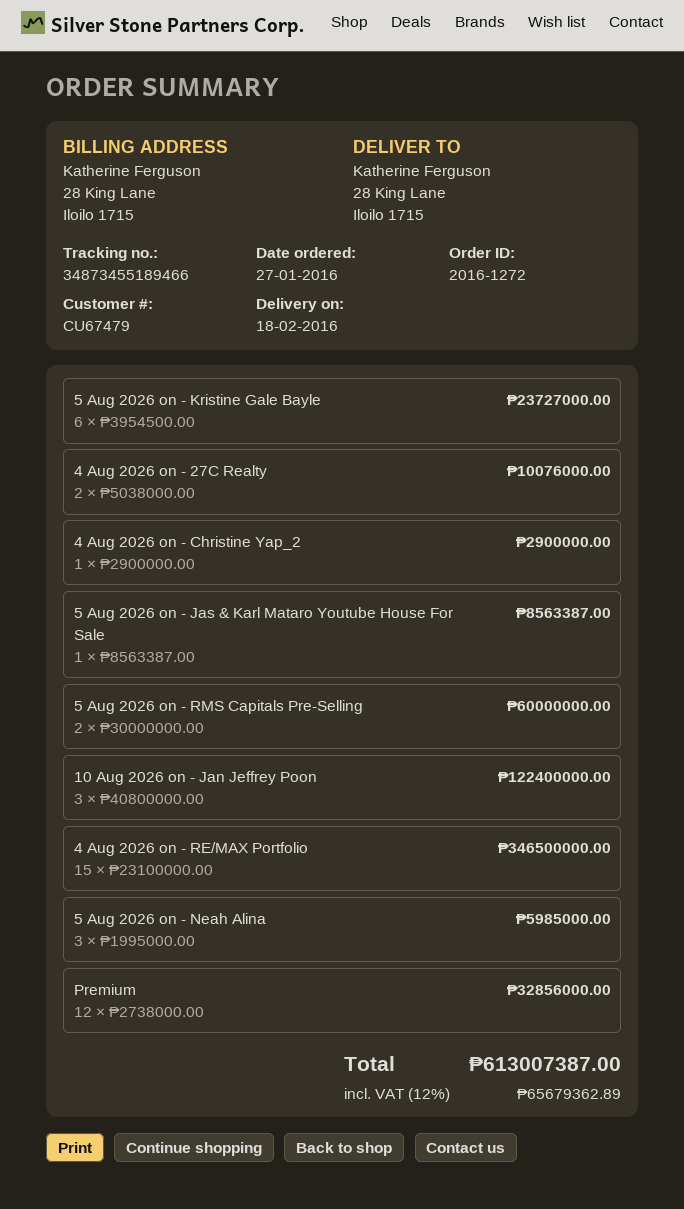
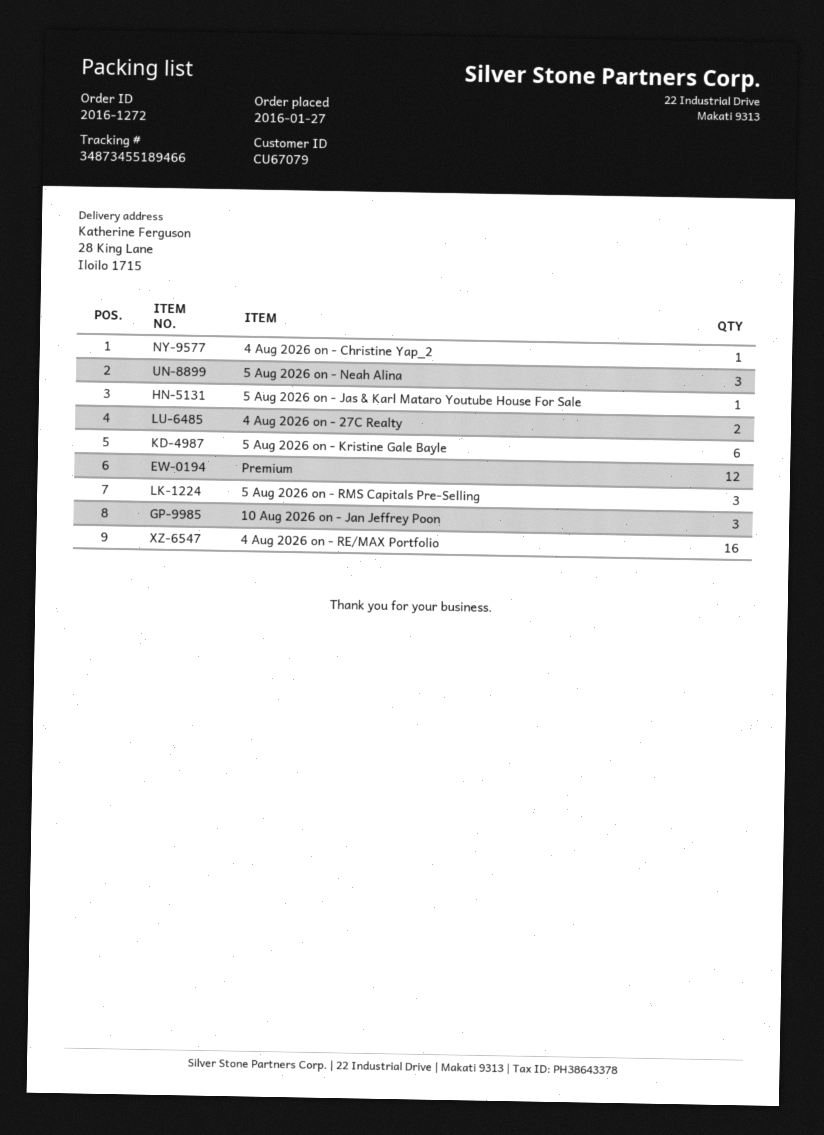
customer number: CU67479 -> CU67079
5 Aug 2026 on - RMS Capitals Pre-Selling: 2 -> 3
4 Aug 2026 on - RE/MAX Portfolio: 15 -> 16

